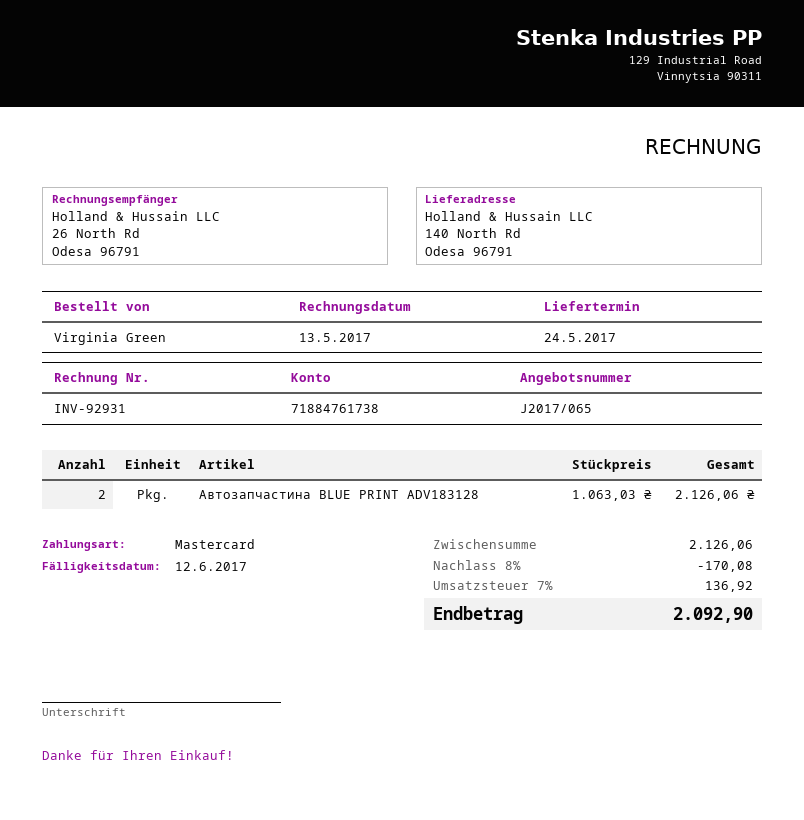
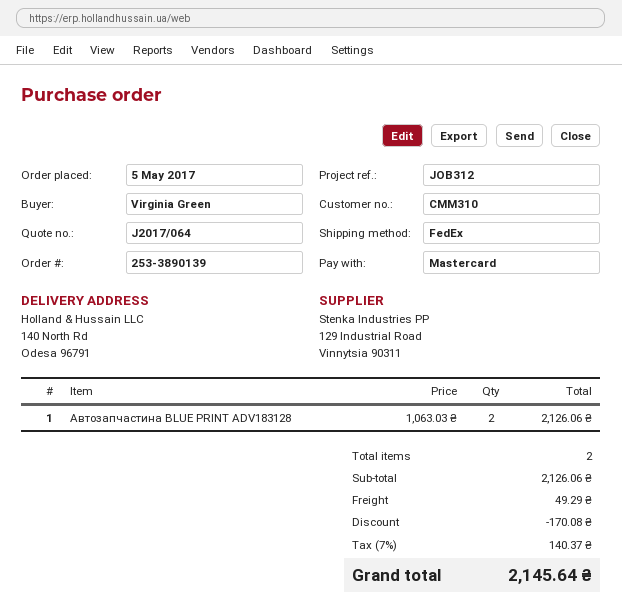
quote number: J2017/065 -> J2017/064
shipping: none -> 49.29
tax: 7% = 136.92 -> 7% = 140.37
total: 2092.90 -> 2145.64

